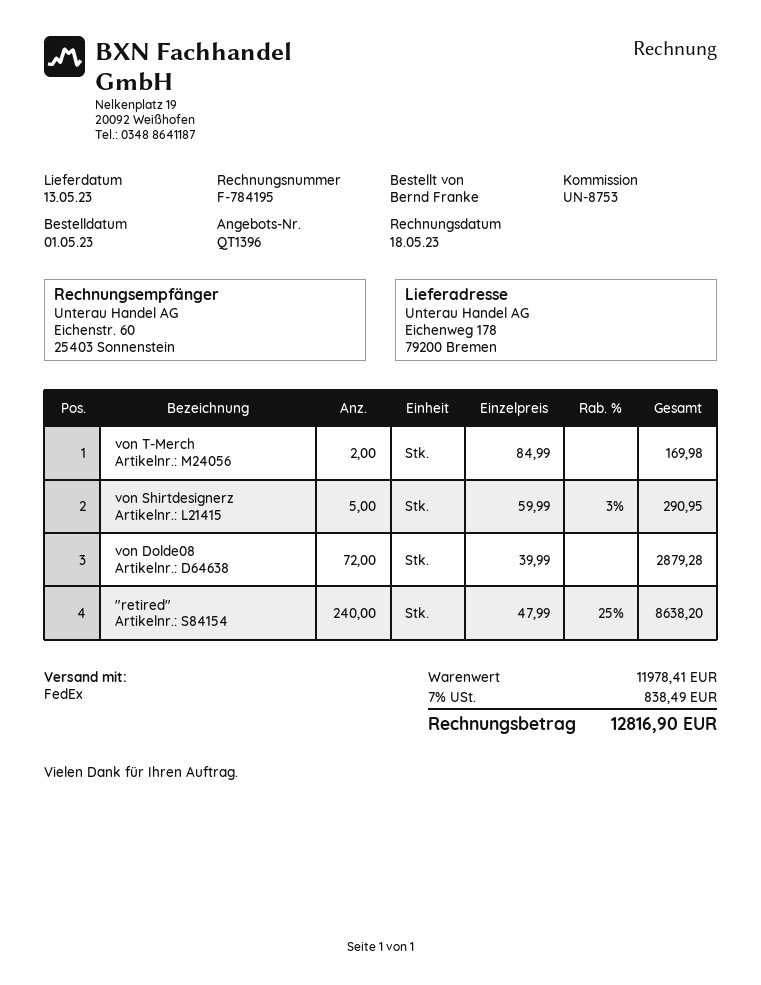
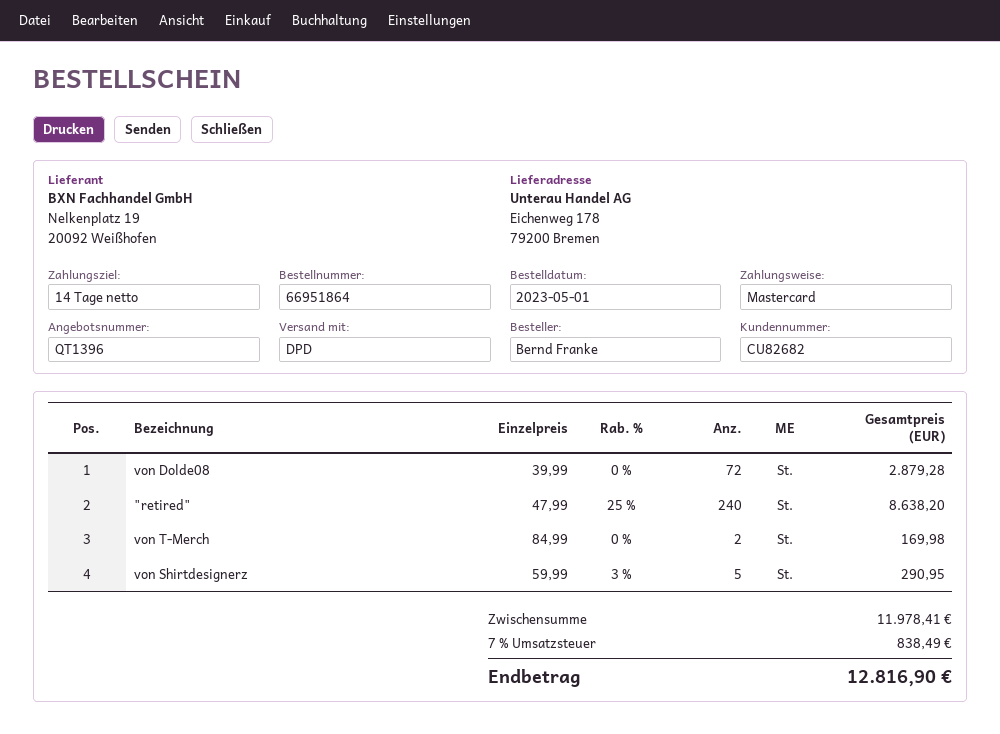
shipping method: FedEx -> DPD

